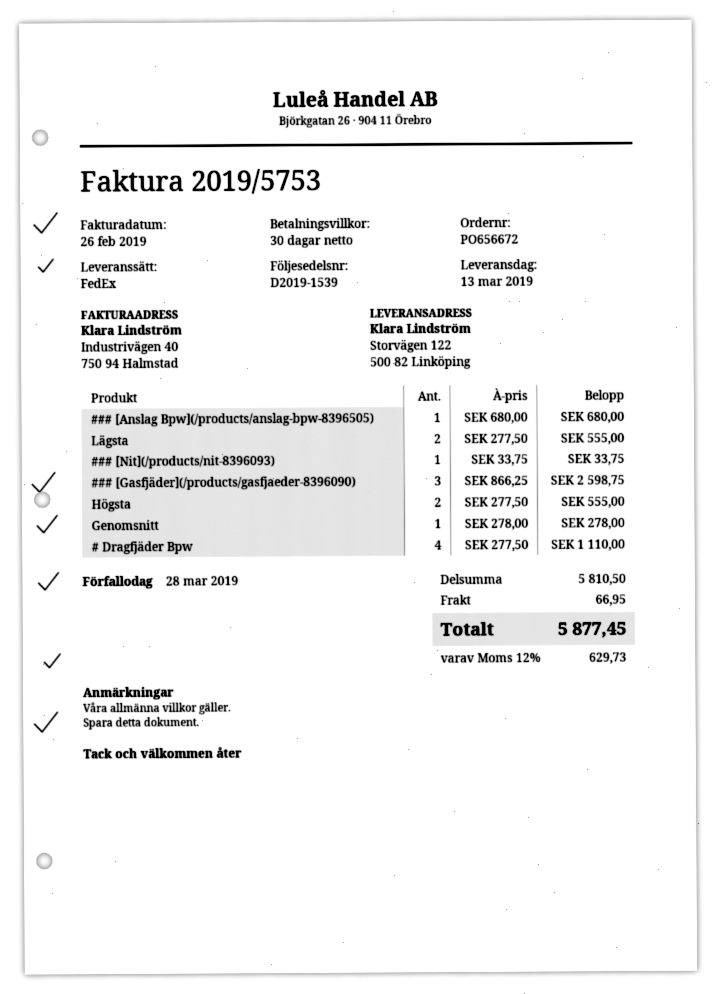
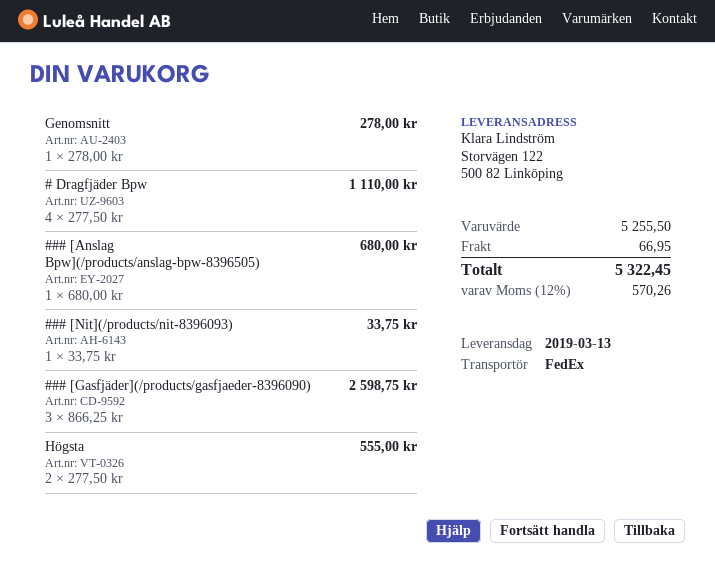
Lägsta: 2 x 277.50 = 555.00 -> none
subtotal: 5810.50 -> 5255.50
tax: 12% = 629.73 -> 12% = 570.26
total: 5877.45 -> 5322.45

